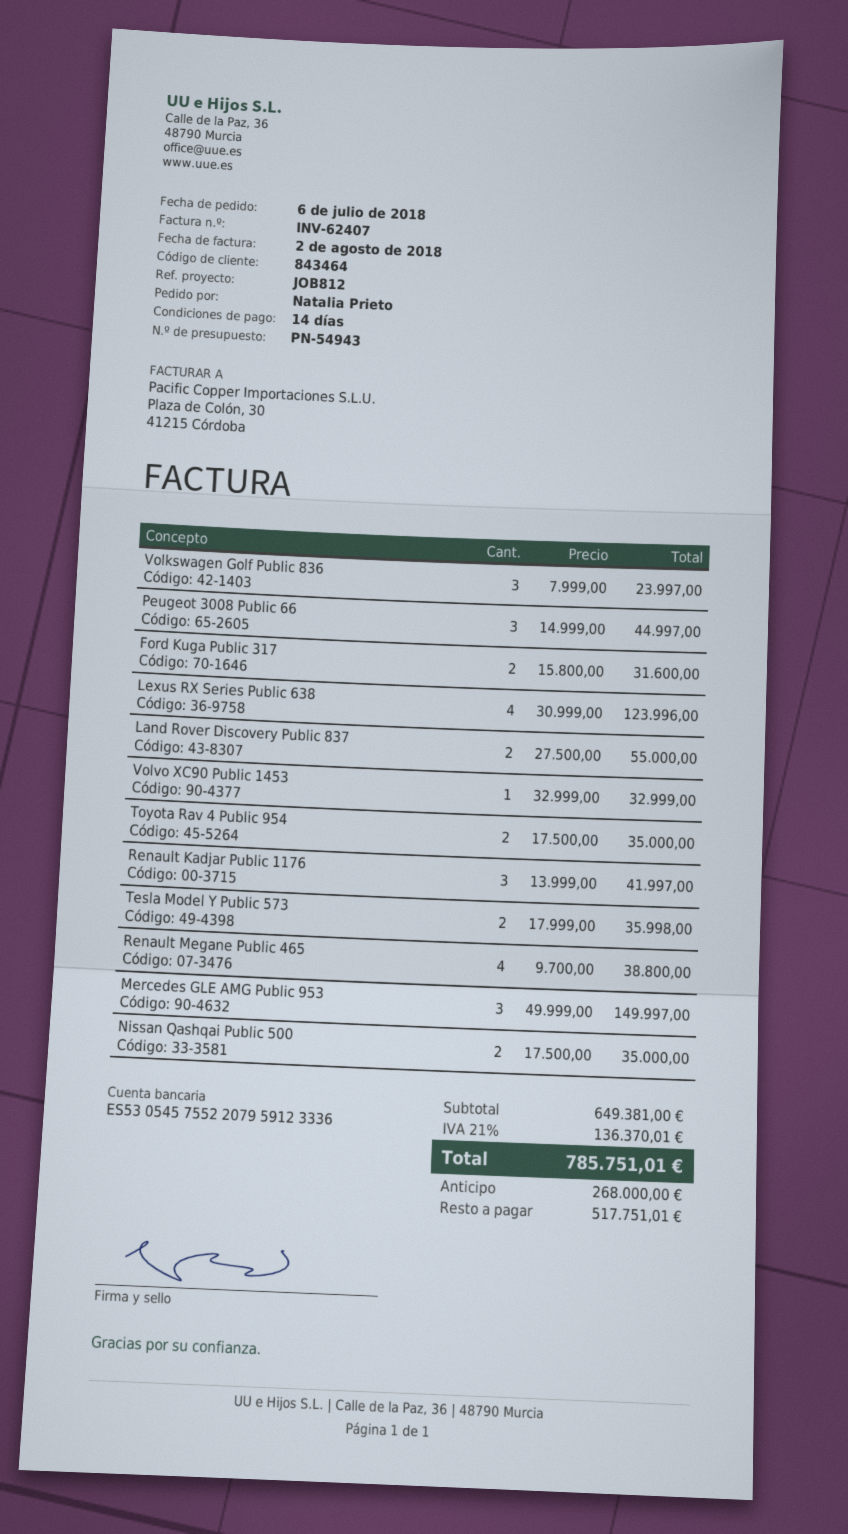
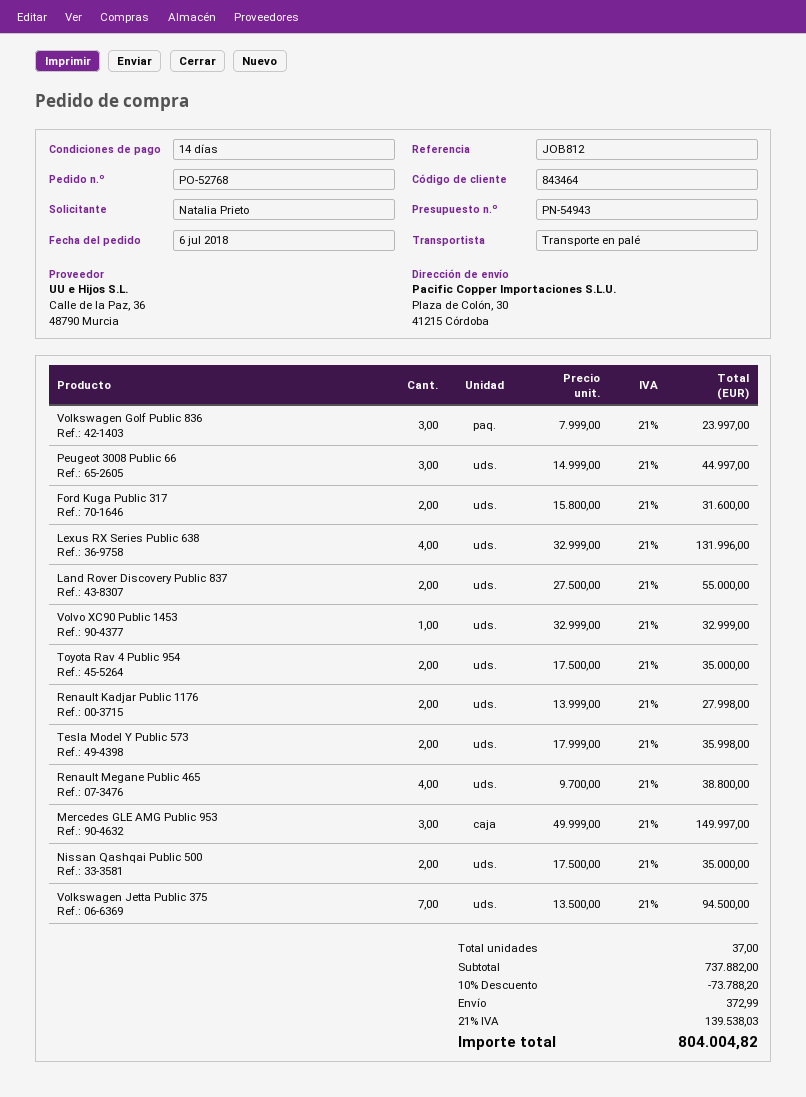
Lexus RX Series Public 638: 4 x 30999.00 = 123996.00 -> 4 x 32999.00 = 131996.00
Renault Kadjar Public 1176: 3 x 13999.00 = 41997.00 -> 2 x 13999.00 = 27998.00
Volkswagen Jetta Public 375: none -> 7 x 13500.00 = 94500.00
subtotal: 649381.00 -> 737882.00
discount: none -> 10% = 73788.20
shipping: none -> 372.99
tax: 21% = 136370.01 -> 21% = 139538.03
total: 785751.01 -> 804004.82

